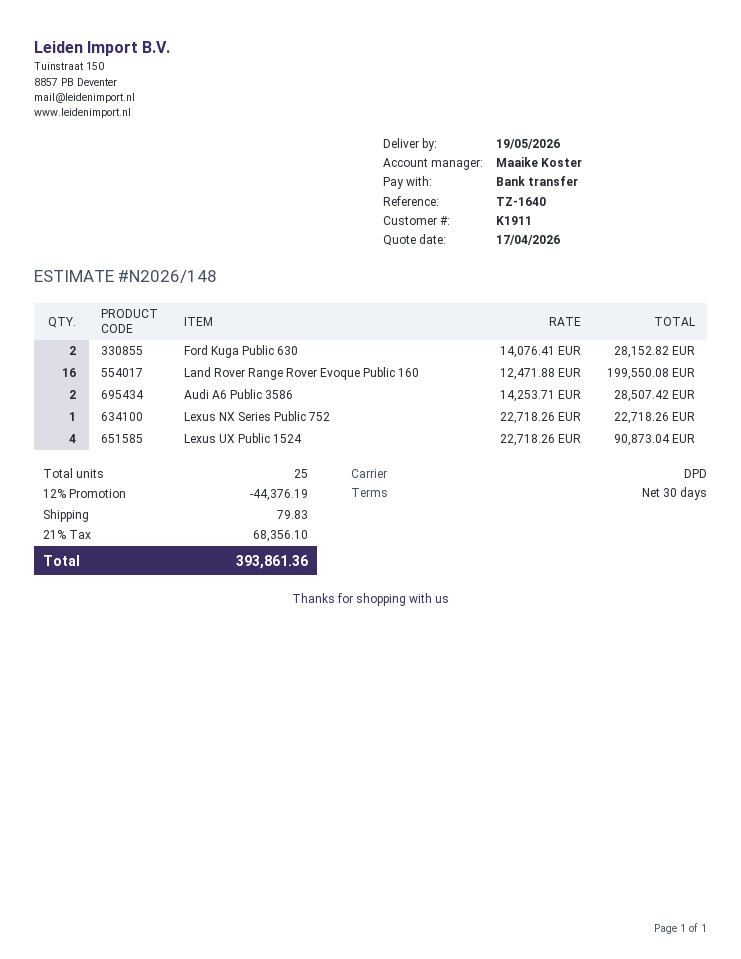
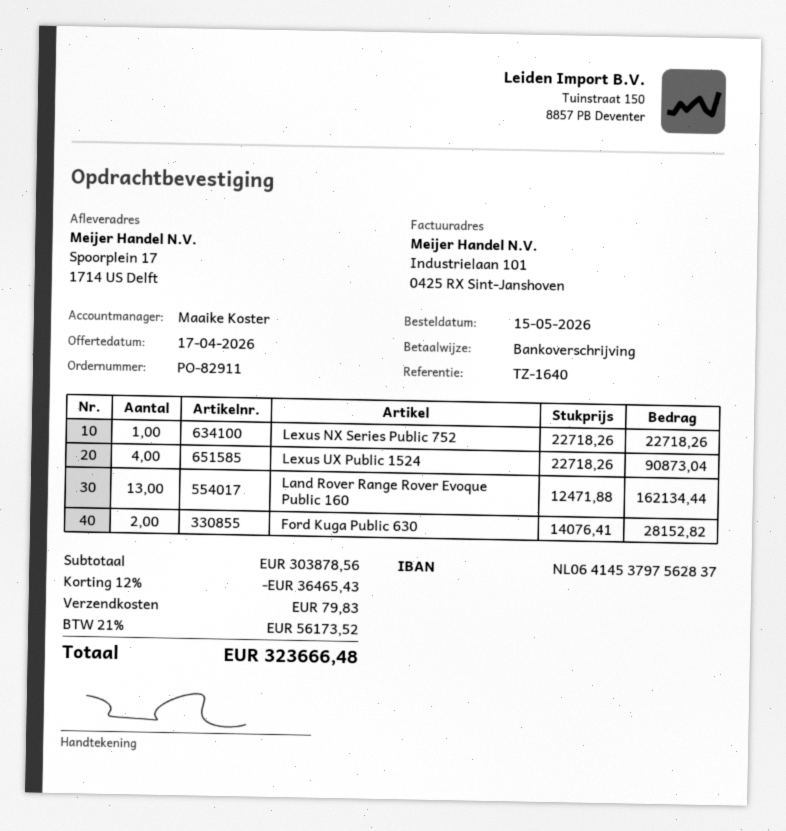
Land Rover Range Rover Evoque Public 160: 16 x 12471.88 = 199550.08 -> 13 x 12471.88 = 162134.44
Audi A6 Public 3586: 2 x 14253.71 = 28507.42 -> none
discount: 12% = 44376.19 -> 12% = 36465.43
tax: 21% = 68356.10 -> 21% = 56173.52
total: 393861.36 -> 323666.48

